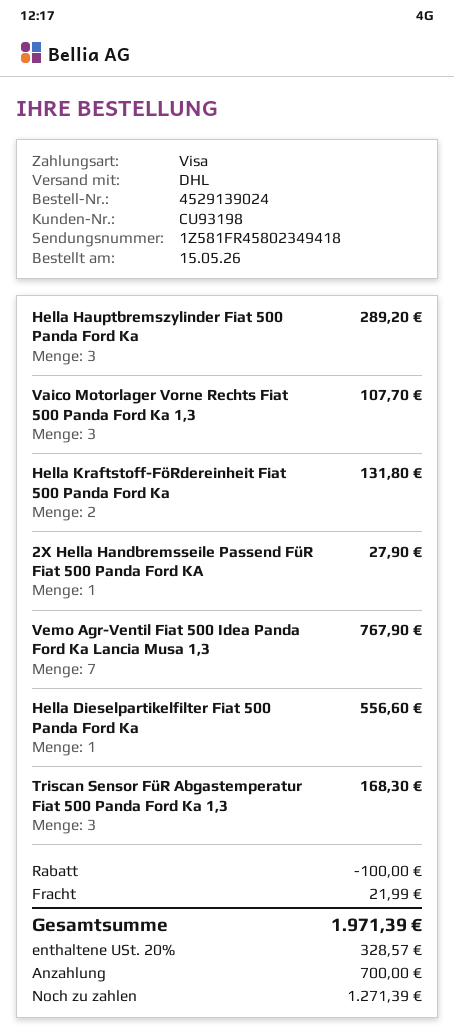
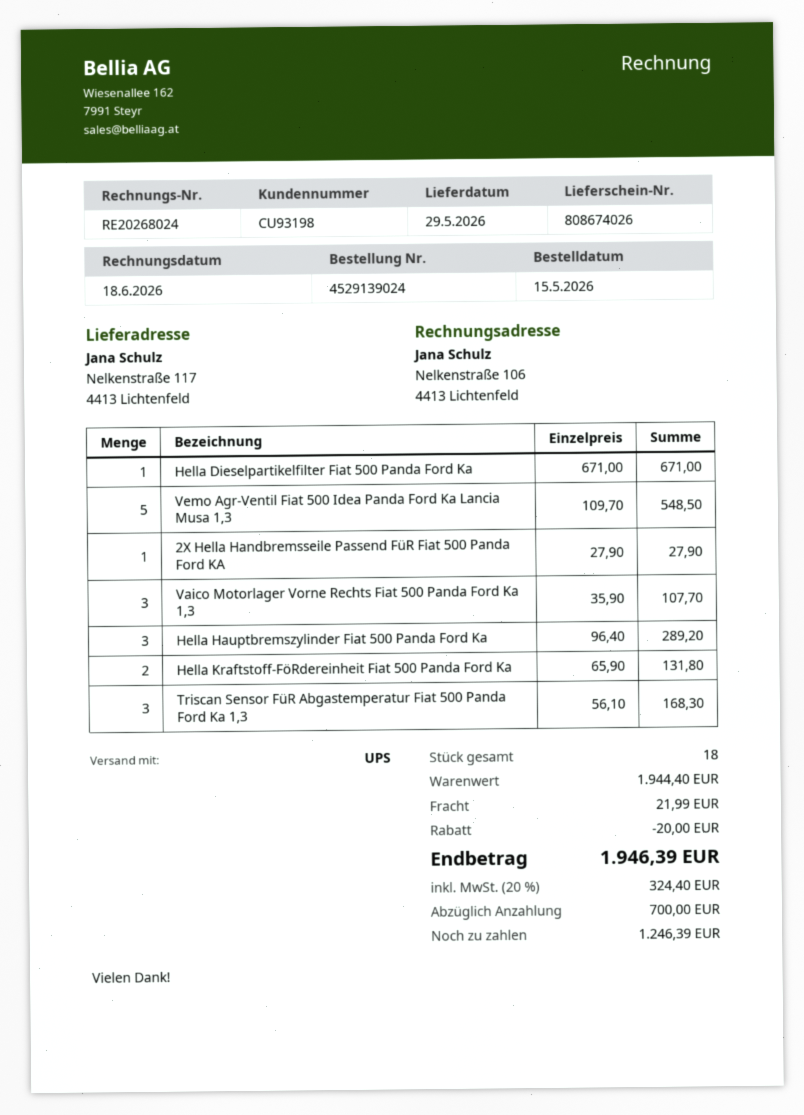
shipping method: DHL -> UPS
Vemo Agr-Ventil Fiat 500 Idea Panda Ford Ka Lancia Musa 1,3: 7 for 767.90 -> 5 for 548.50
Hella Dieselpartikelfilter Fiat 500 Panda Ford Ka: 1 for 556.60 -> 1 for 671.00
discount: 100.00 -> 20.00
tax: 20% = 328.57 -> 20% = 324.40
total: 1971.39 -> 1946.39
balance: 1271.39 -> 1246.39

